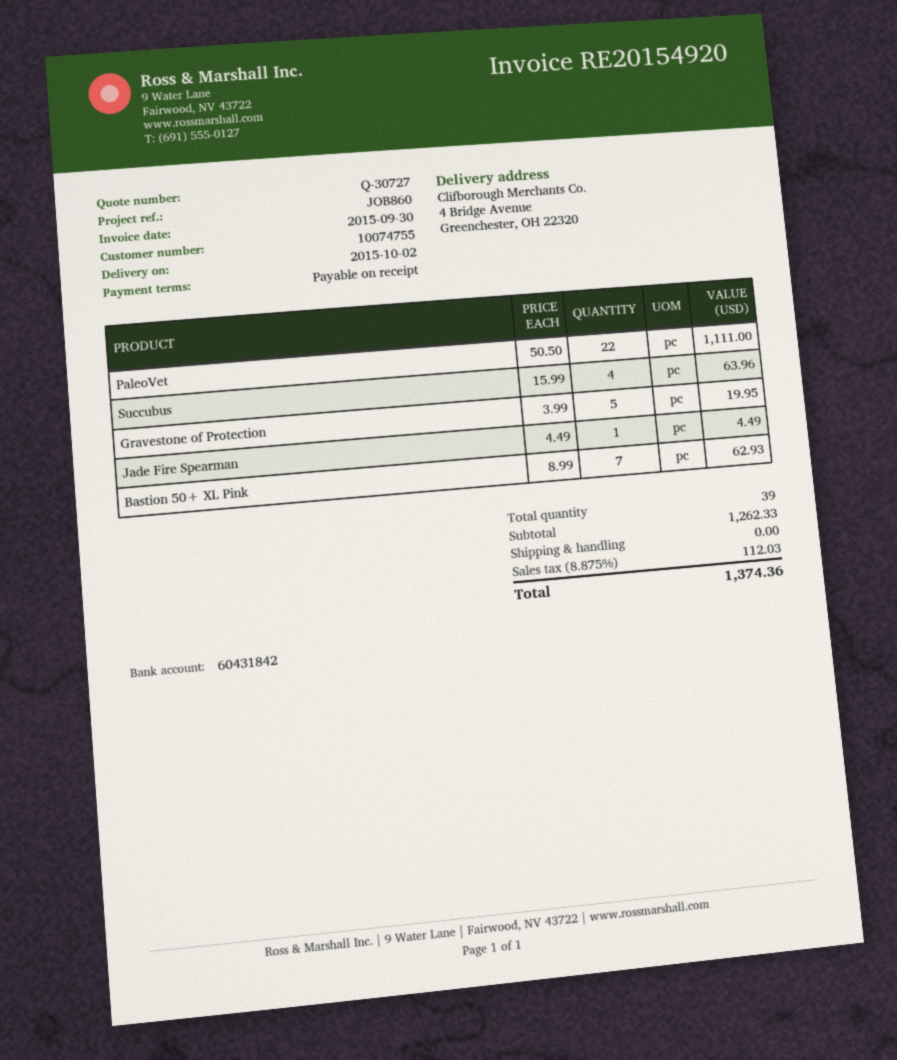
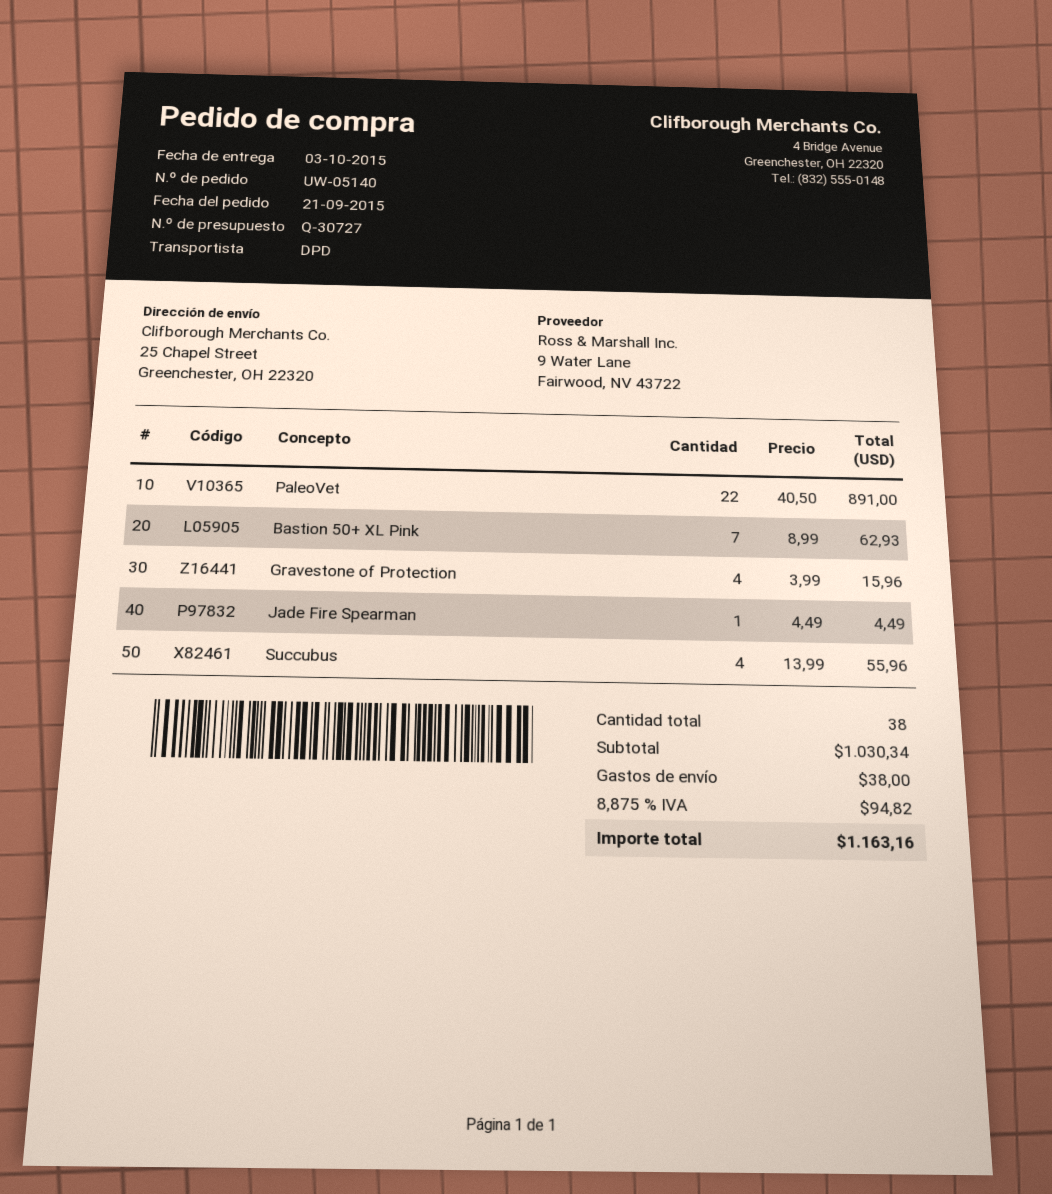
delivery date: 2015-10-02 -> 2015-10-03
ship to: 4 Bridge Avenue, Greenchester, OH 22320 -> 25 Chapel Street, Greenchester, OH 22320
PaleoVet: 22 x 50.50 = 1111.00 -> 22 x 40.50 = 891.00
Succubus: 4 x 15.99 = 63.96 -> 4 x 13.99 = 55.96
Gravestone of Protection: 5 x 3.99 = 19.95 -> 4 x 3.99 = 15.96
total quantity: 39 -> 38
subtotal: 1262.33 -> 1030.34
shipping: 0.00 -> 38.00
tax: 8.875% = 112.03 -> 8.875% = 94.82
total: 1374.36 -> 1163.16

